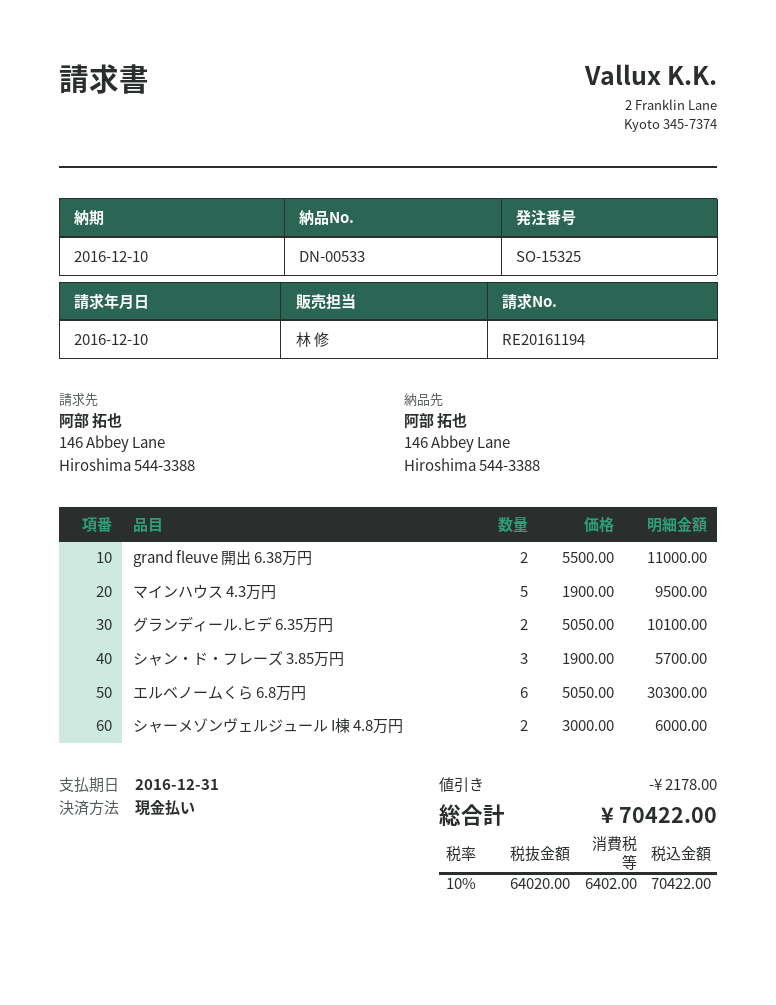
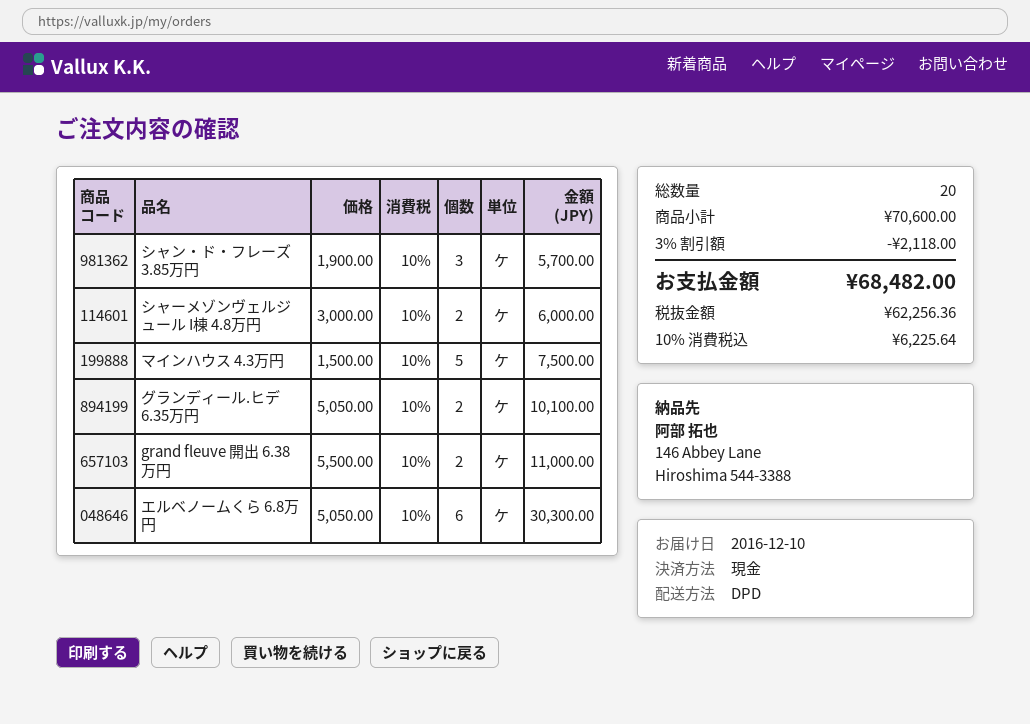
マインハウス 4.3万円: 5 x 1900.00 = 9500.00 -> 5 x 1500.00 = 7500.00
discount: 2178.00 -> 2118.00
net: 64020.00 -> 62256.36
tax: 10% = 6402.00 -> 10% = 6225.64
total: 70422.00 -> 68482.00

